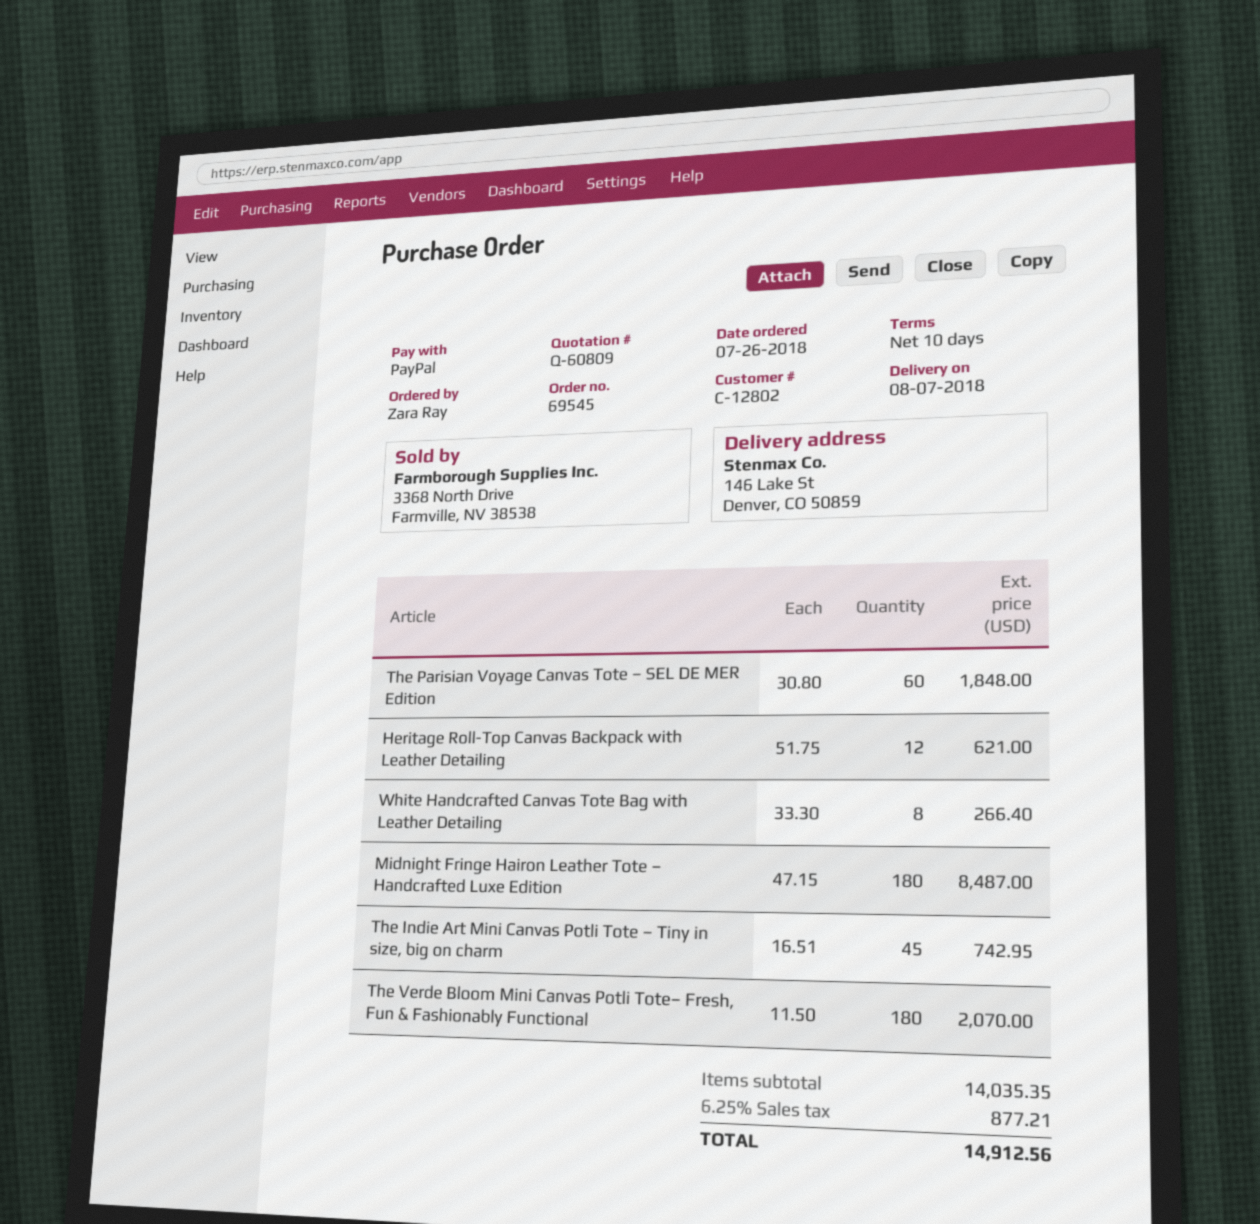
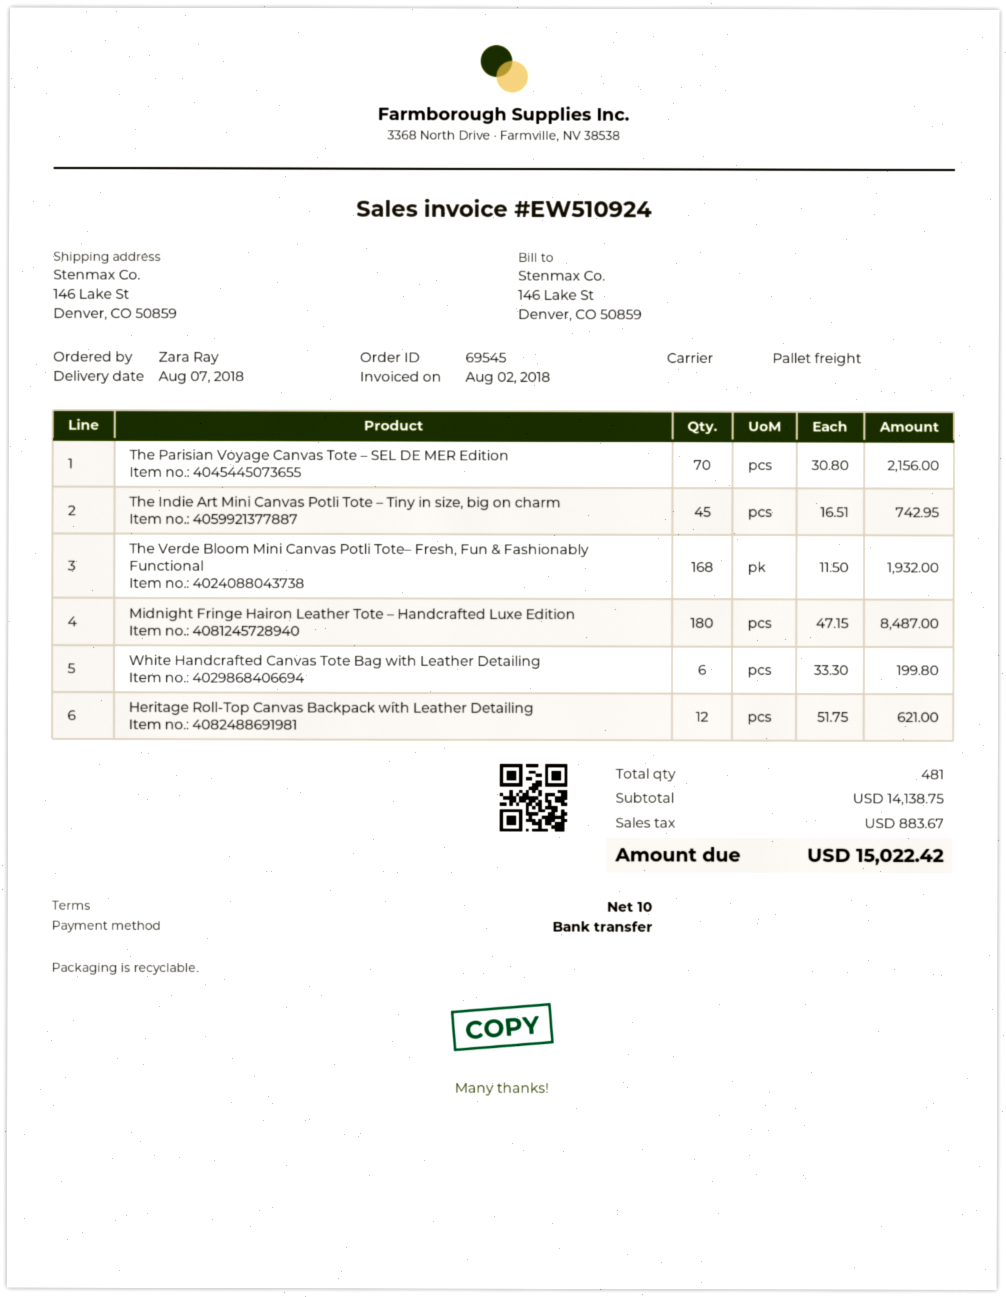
payment method: PayPal -> bank transfer
The Parisian Voyage Canvas Tote – SEL DE MER Edition: 60 x 30.80 = 1848.00 -> 70 x 30.80 = 2156.00
White Handcrafted Canvas Tote Bag with Leather Detailing: 8 x 33.30 = 266.40 -> 6 x 33.30 = 199.80
The Verde Bloom Mini Canvas Potli Tote– Fresh, Fun & Fashionably Functional: 180 x 11.50 = 2070.00 -> 168 x 11.50 = 1932.00
subtotal: 14035.35 -> 14138.75
tax: 877.21 -> 883.67
total: 14912.56 -> 15022.42

